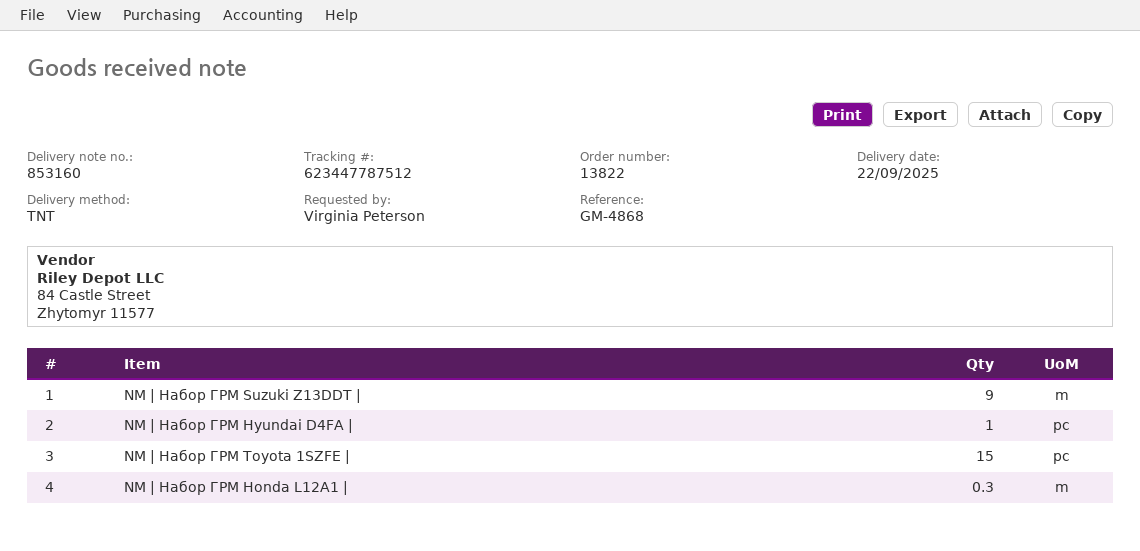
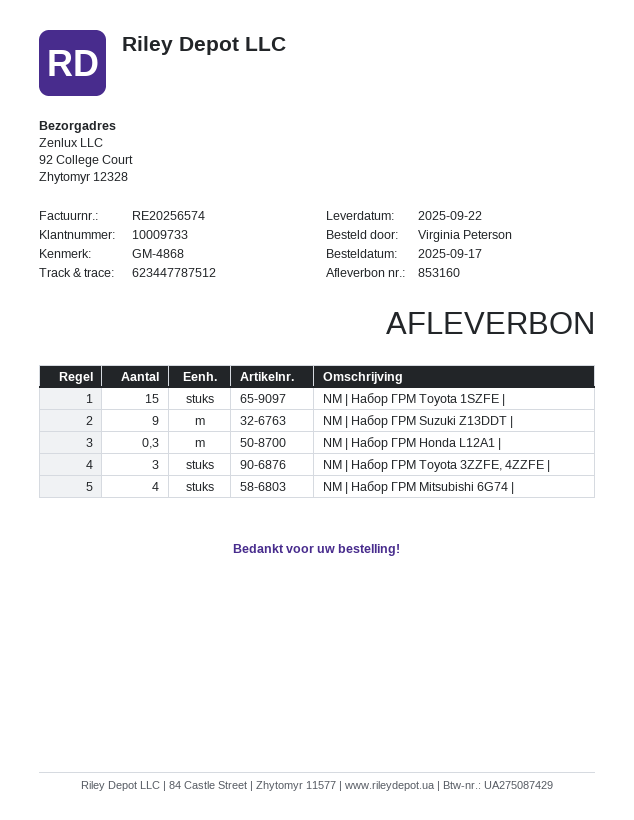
NM | Набор ГРМ Hyundai D4FA |: 1 -> none
NM | Набор ГРМ Toyota 3ZZFE, 4ZZFE |: none -> 3
NM | Набор ГРМ Mitsubishi 6G74 |: none -> 4

